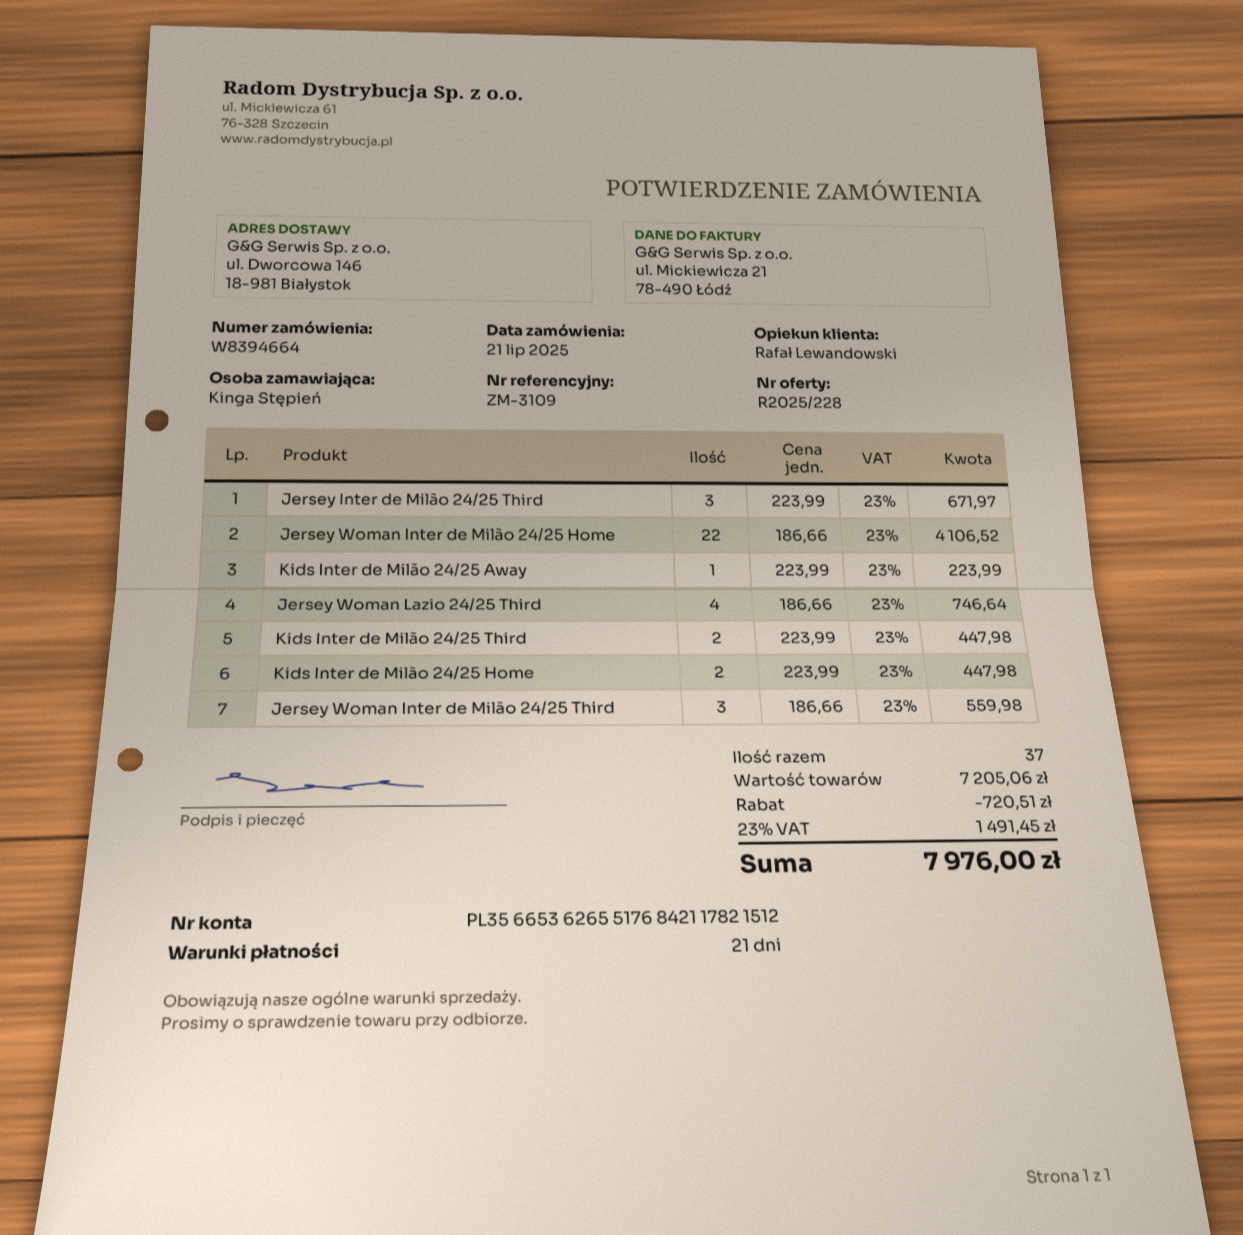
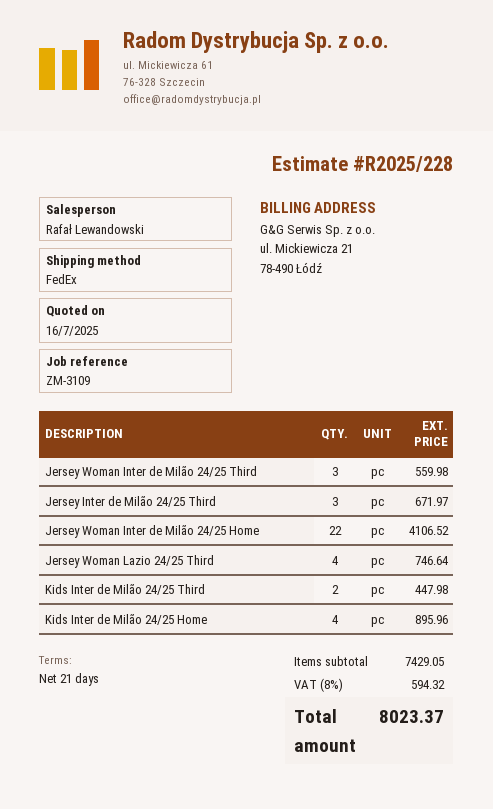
Kids Inter de Milão 24/25 Away: 1 for 223.99 -> none
Kids Inter de Milão 24/25 Home: 2 for 447.98 -> 4 for 895.96
subtotal: 7205.06 -> 7429.05
discount: 720.51 -> none
tax: 23% = 1491.45 -> 8% = 594.32
total: 7976.00 -> 8023.37

